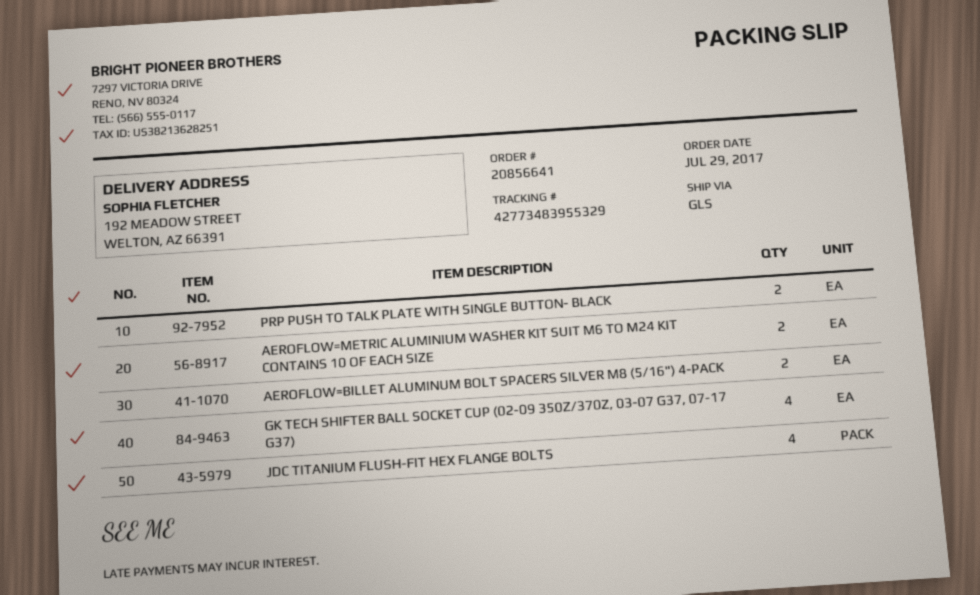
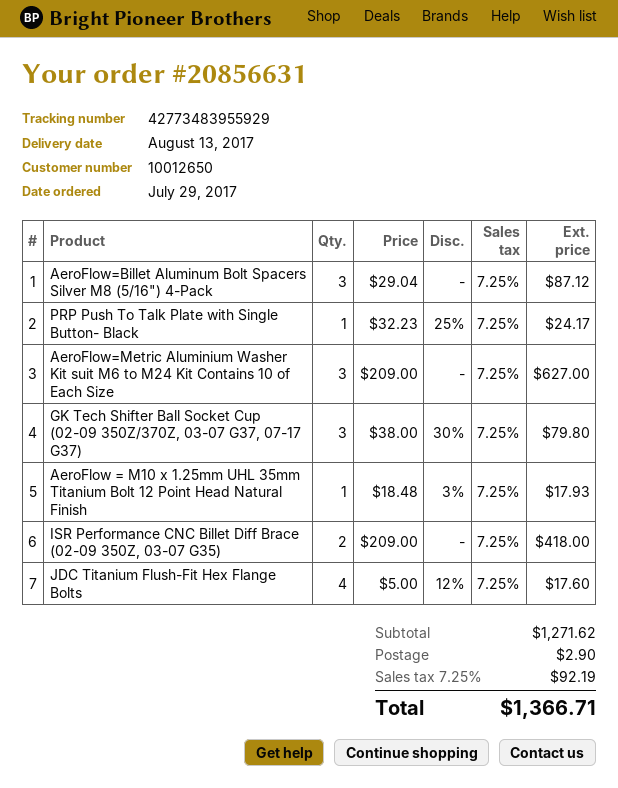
order number: 20856641 -> 20856631
tracking number: 42773483955329 -> 42773483955929
PRP PUSH TO TALK PLATE WITH SINGLE BUTTON- BLACK: 2 -> 1
AEROFLOW=METRIC ALUMINIUM WASHER KIT SUIT M6 TO M24 KIT CONTAINS 10 OF EACH SIZE: 2 -> 3
AEROFLOW=BILLET ALUMINUM BOLT SPACERS SILVER M8 (5/16") 4-PACK: 2 -> 3
GK TECH SHIFTER BALL SOCKET CUP (02-09 350Z/370Z, 03-07 G37, 07-17 G37): 4 -> 3
AeroFlow = M10 x 1.25mm UHL 35mm Titanium Bolt 12 Point Head Natural Finish: none -> 1
ISR Performance CNC Billet Diff Brace (02-09 350Z, 03-07 G35): none -> 2

